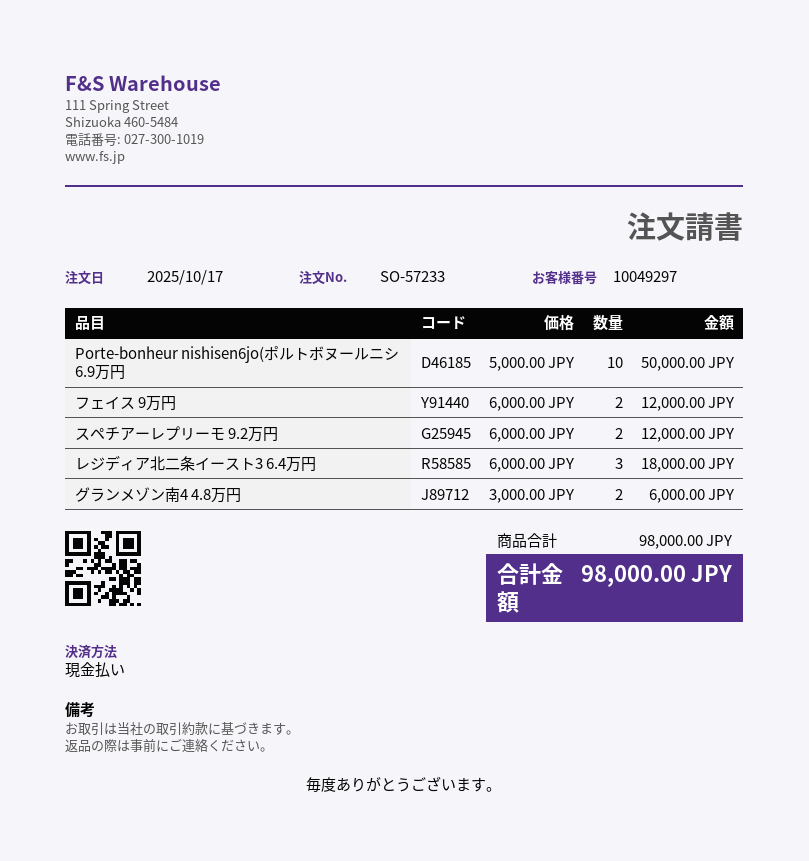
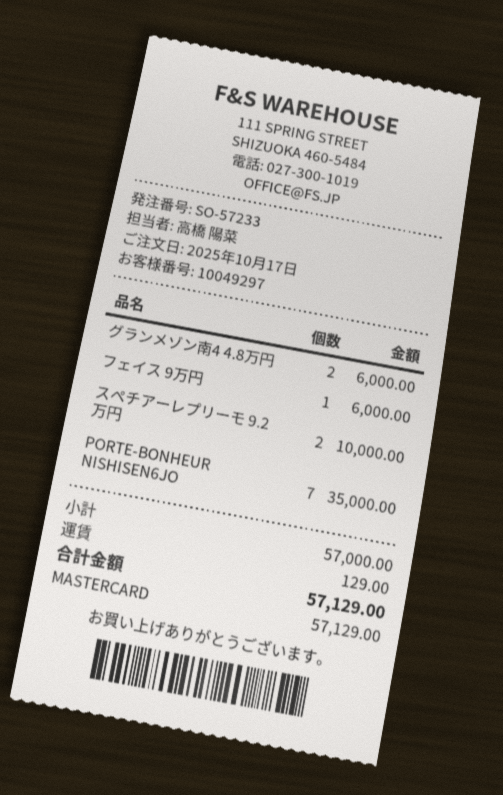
payment method: cash -> Mastercard
Porte-bonheur nishisen6jo(ポルトボヌールニシ 6.9万円: 10 for 50000.00 -> 7 for 35000.00
フェイス 9万円: 2 for 12000.00 -> 1 for 6000.00
スペチアーレプリーモ 9.2万円: 2 for 12000.00 -> 2 for 10000.00
レジディア北二条イースト3 6.4万円: 3 for 18000.00 -> none
subtotal: 98000.00 -> 57000.00
shipping: none -> 129.00
total: 98000.00 -> 57129.00

